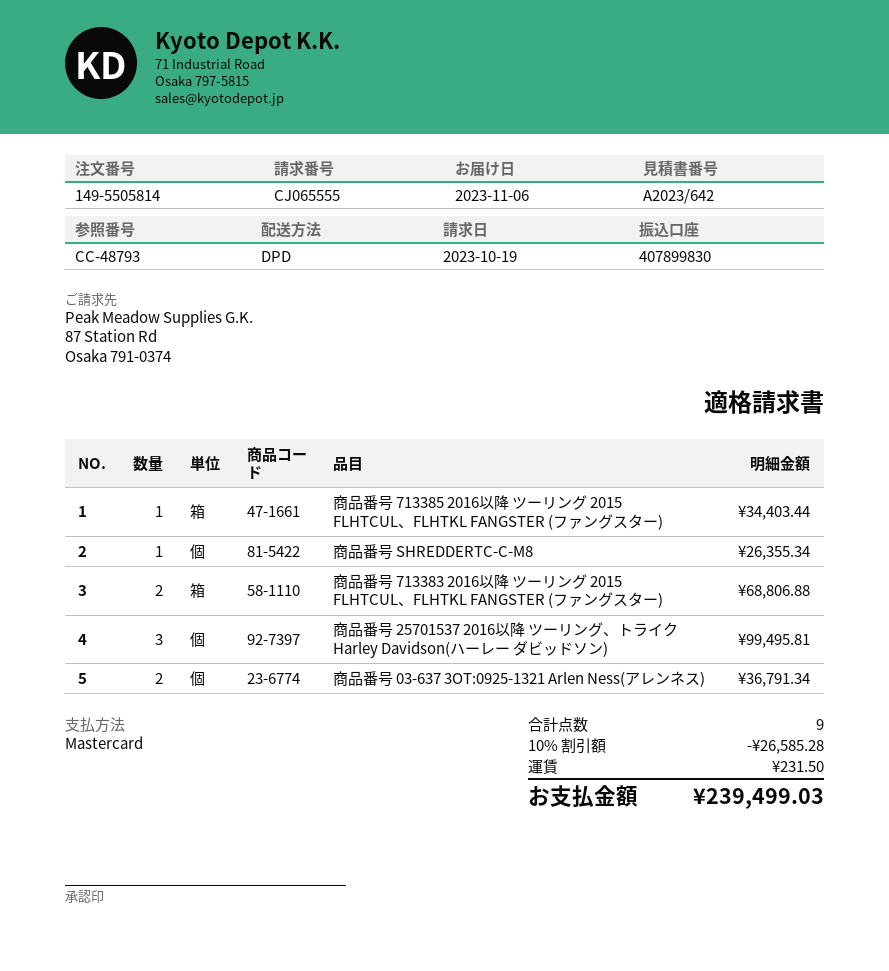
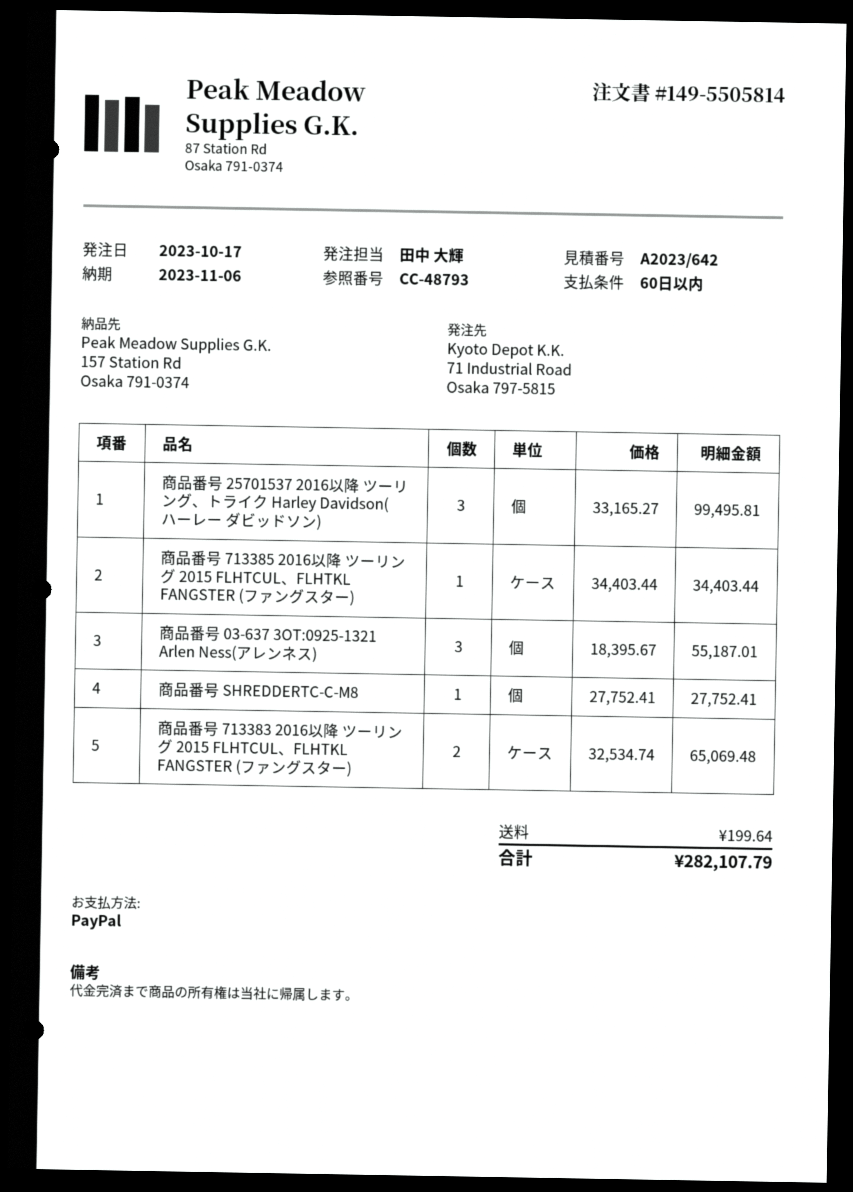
payment method: Mastercard -> PayPal
商品番号 SHREDDERTC-C-M8: 1 for 26355.34 -> 1 for 27752.41
商品番号 713383 2016以降 ツーリング 2015 FLHTCUL、FLHTKL FANGSTER (ファングスター): 2 for 68806.88 -> 2 for 65069.48
商品番号 03-637 3OT:0925-1321 Arlen Ness(アレンネス): 2 for 36791.34 -> 3 for 55187.01
discount: 10% = 26585.28 -> none
shipping: 231.50 -> 199.64
total: 239499.03 -> 282107.79

